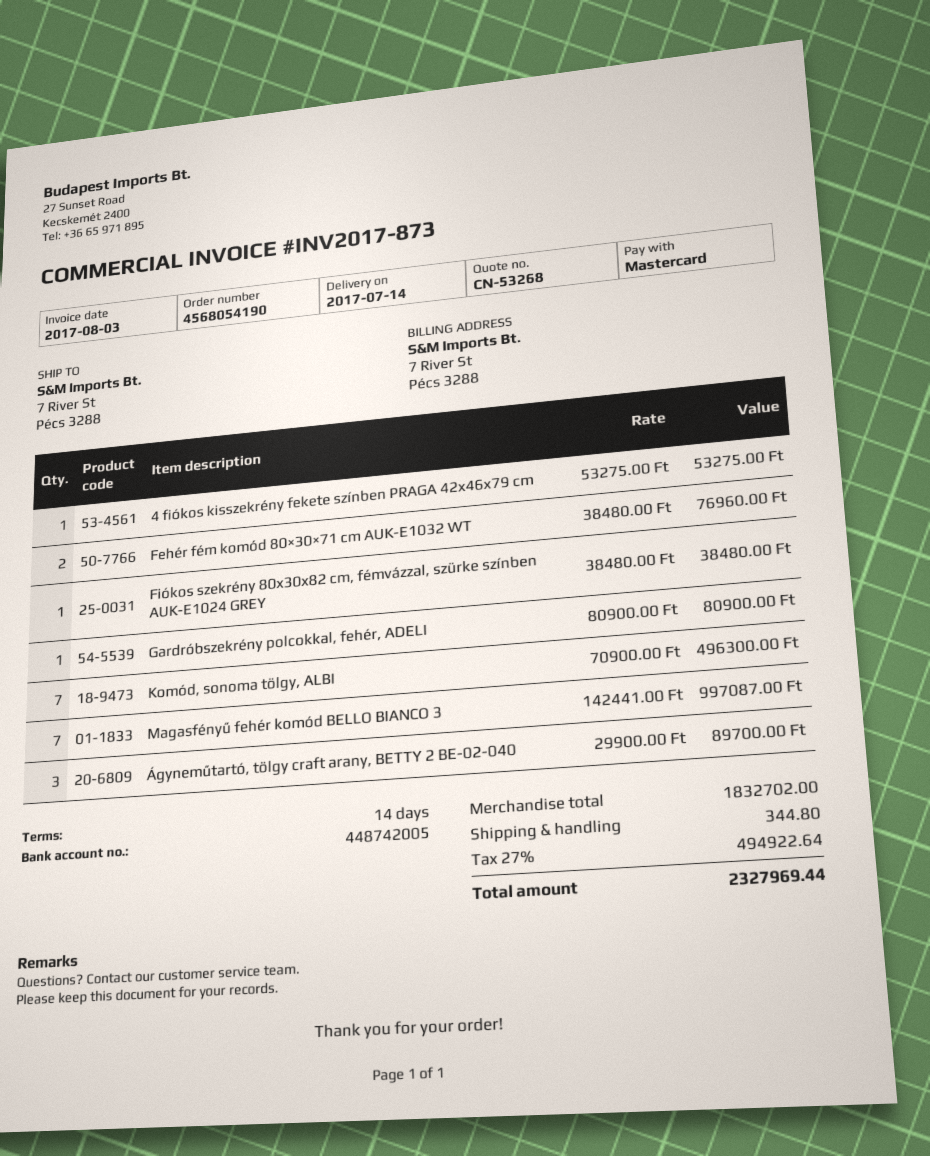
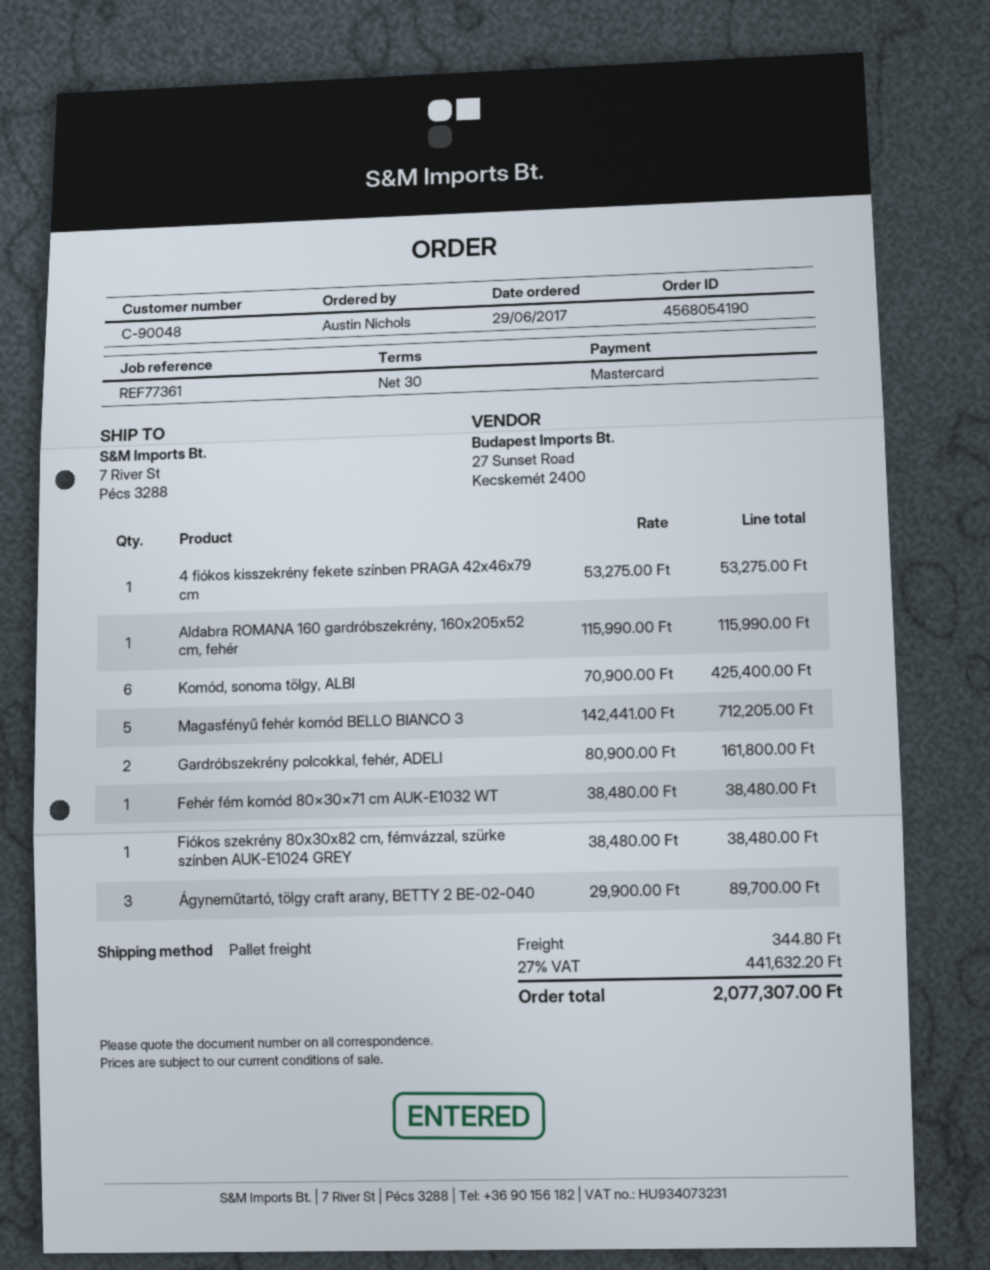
payment terms: 14 days -> 30 days
Fehér fém komód 80×30×71 cm AUK-E1032 WT: 2 x 38480.00 = 76960.00 -> 1 x 38480.00 = 38480.00
Gardróbszekrény polcokkal, fehér, ADELI: 1 x 80900.00 = 80900.00 -> 2 x 80900.00 = 161800.00
Komód, sonoma tölgy, ALBI: 7 x 70900.00 = 496300.00 -> 6 x 70900.00 = 425400.00
Magasfényű fehér komód BELLO BIANCO 3: 7 x 142441.00 = 997087.00 -> 5 x 142441.00 = 712205.00
Aldabra ROMANA 160 gardróbszekrény, 160x205x52 cm, fehér: none -> 1 x 115990.00 = 115990.00
tax: 27% = 494922.64 -> 27% = 441632.20
total: 2327969.44 -> 2077307.00

